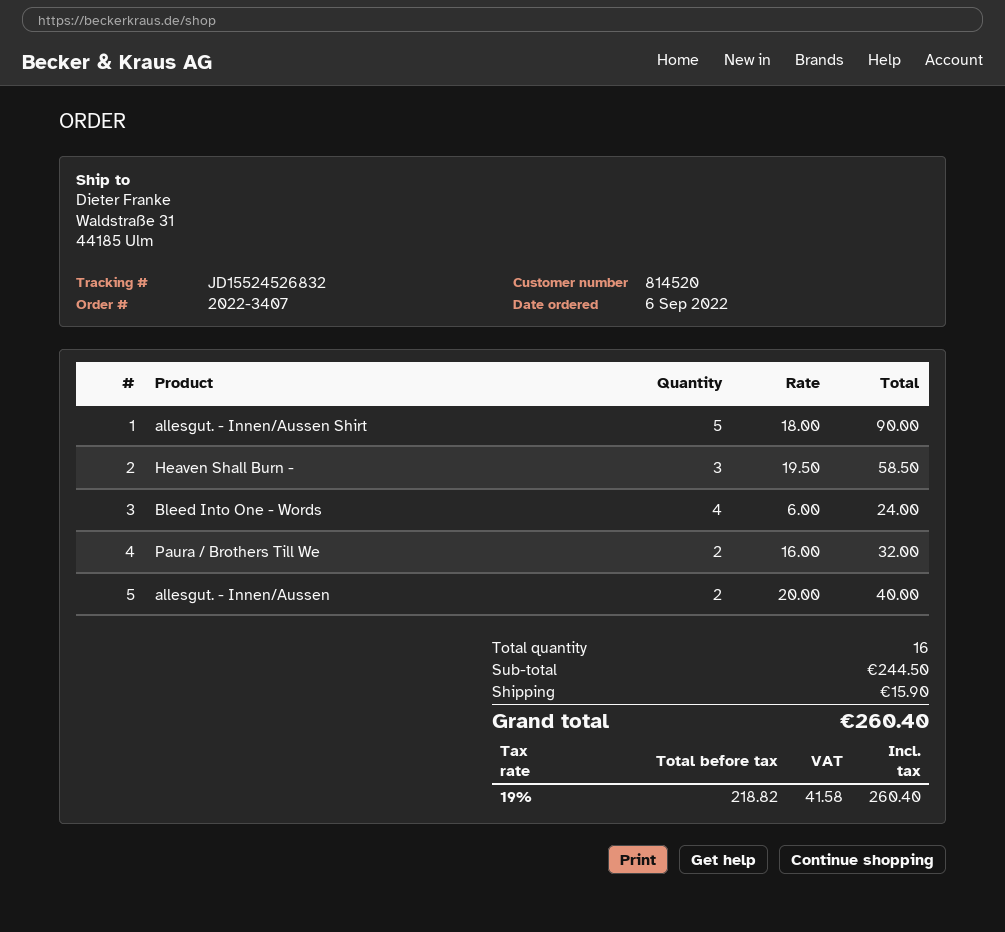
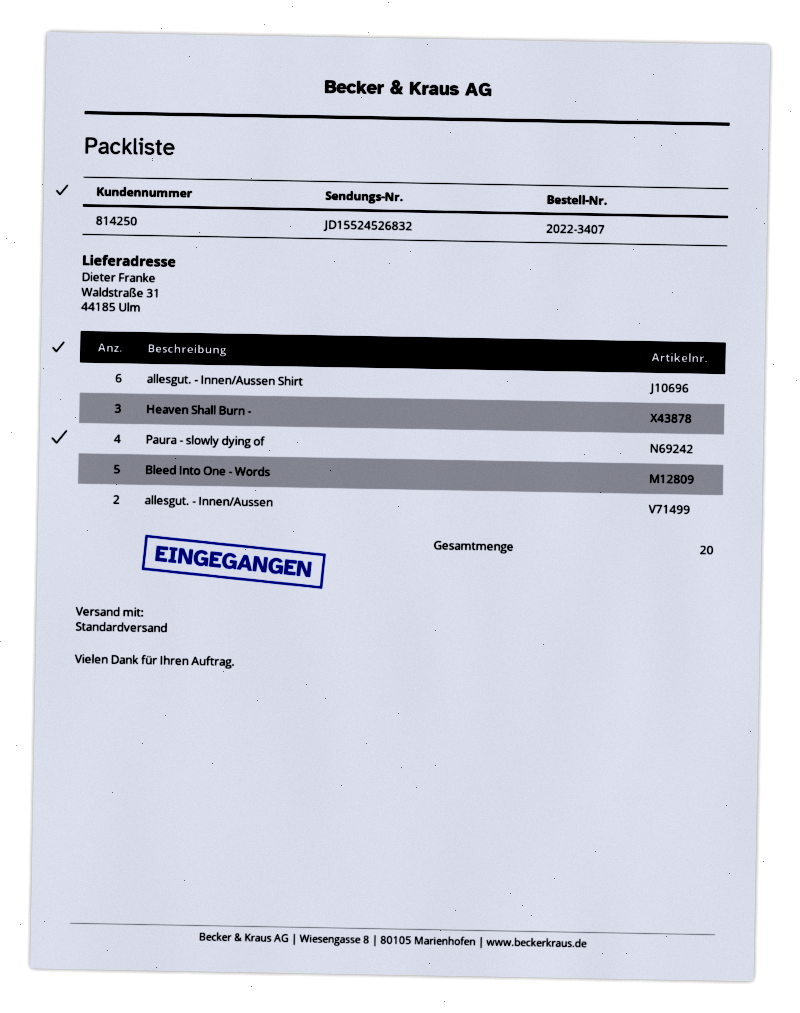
customer number: 814520 -> 814250
allesgut. - Innen/Aussen Shirt: 5 -> 6
Bleed Into One - Words: 4 -> 5
Paura / Brothers Till We: 2 -> none
Paura - slowly dying of: none -> 4
total quantity: 16 -> 20

